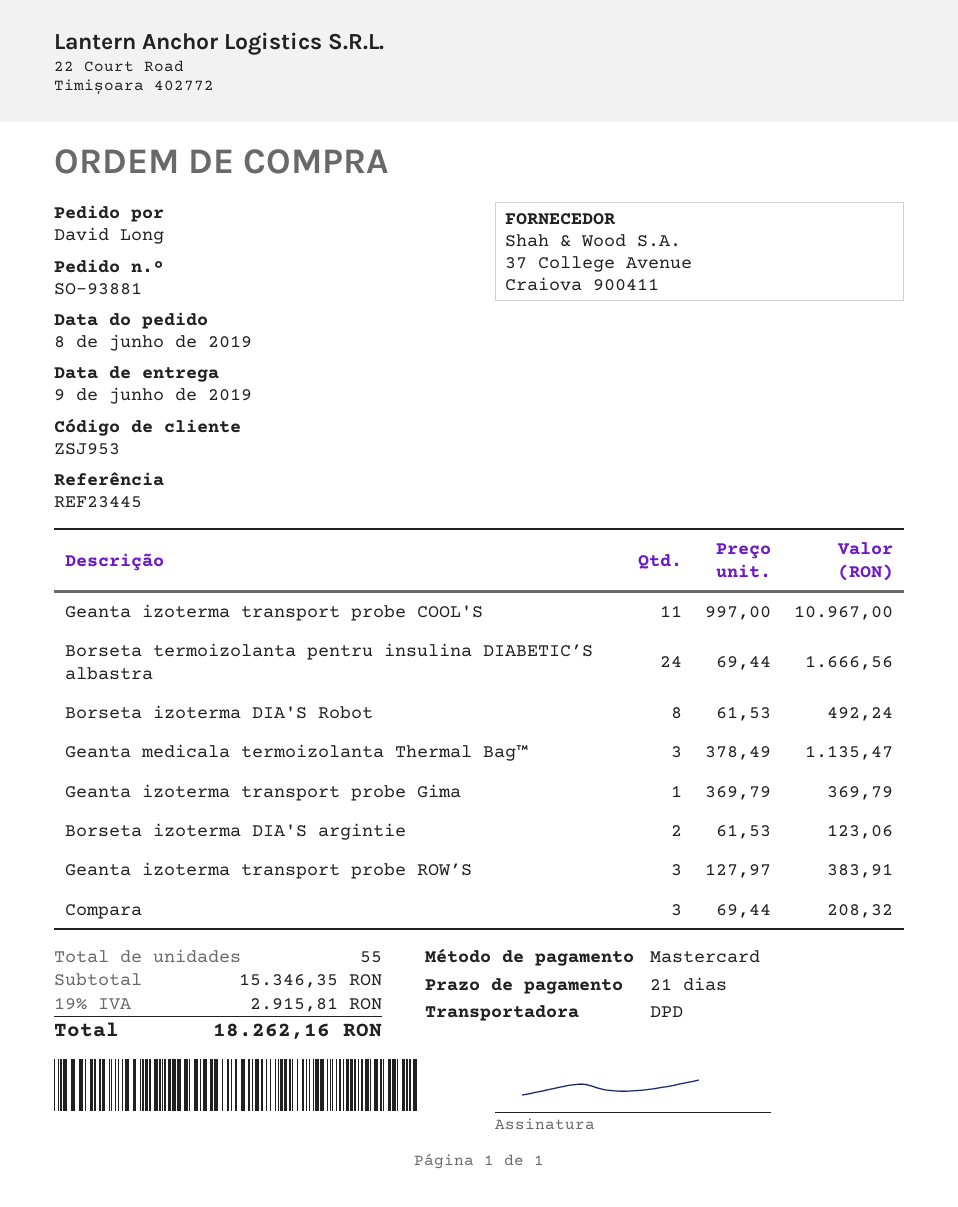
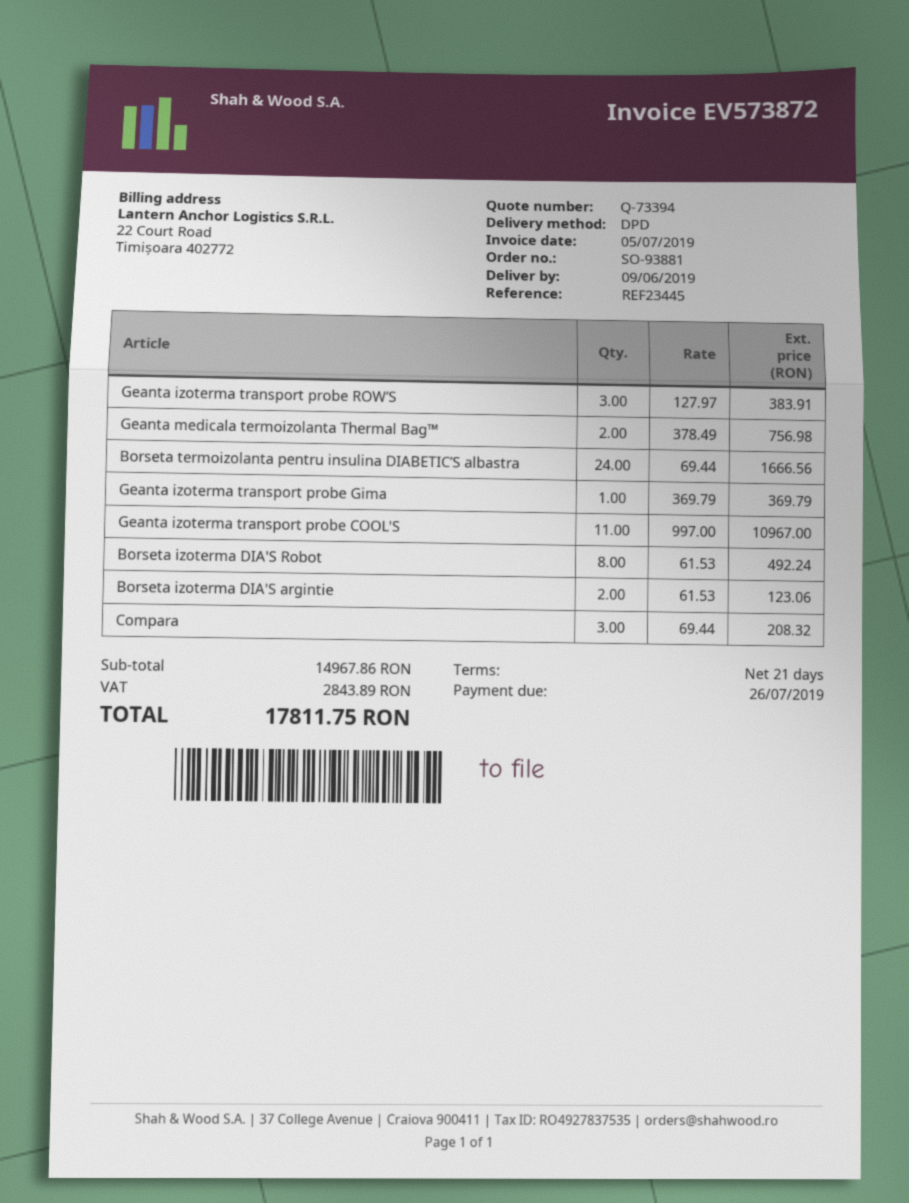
Geanta medicala termoizolanta Thermal Bag™: 3 x 378.49 = 1135.47 -> 2 x 378.49 = 756.98
subtotal: 15346.35 -> 14967.86
tax: 2915.81 -> 2843.89
total: 18262.16 -> 17811.75

